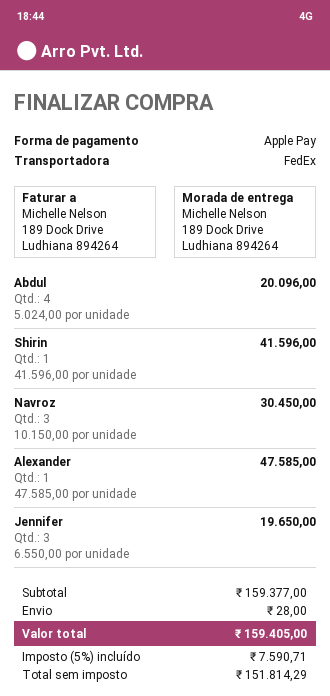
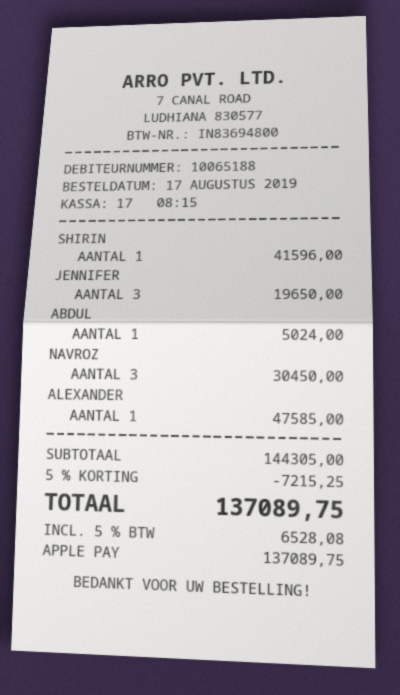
Abdul: 4 for 20096.00 -> 1 for 5024.00
subtotal: 159377.00 -> 144305.00
discount: none -> 5% = 7215.25
shipping: 28.00 -> none
tax: 5% = 7590.71 -> 5% = 6528.08
total: 159405.00 -> 137089.75

